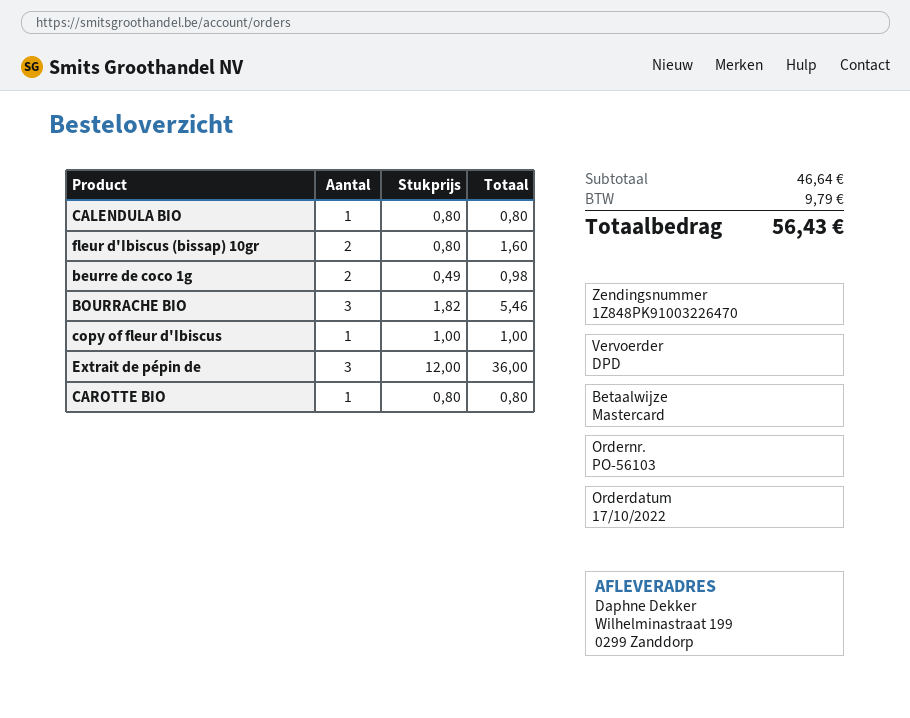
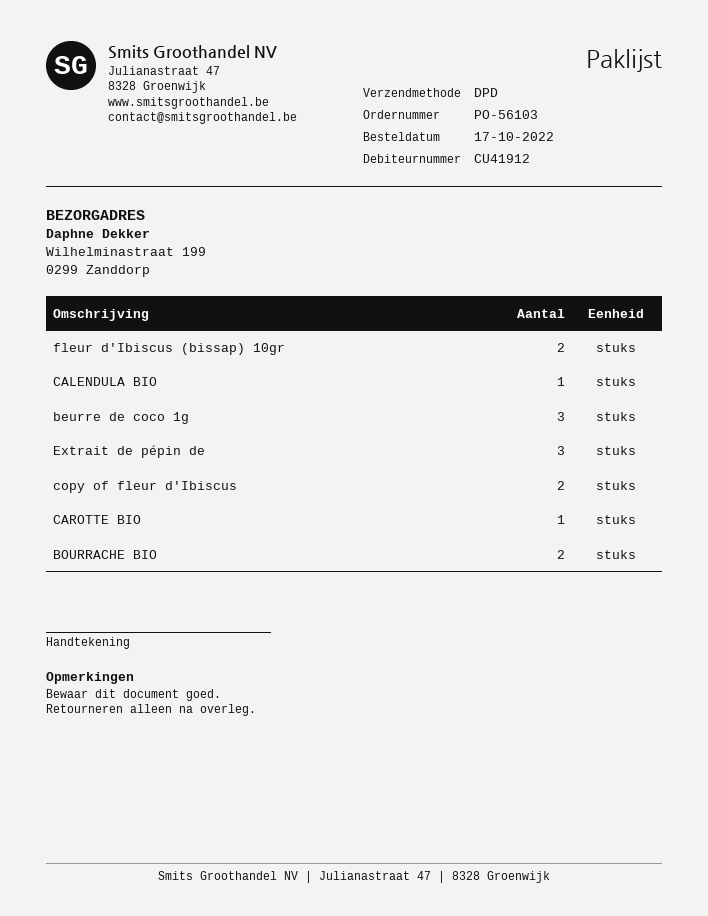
beurre de coco 1g: 2 -> 3
BOURRACHE BIO: 3 -> 2
copy of fleur d'Ibiscus: 1 -> 2

